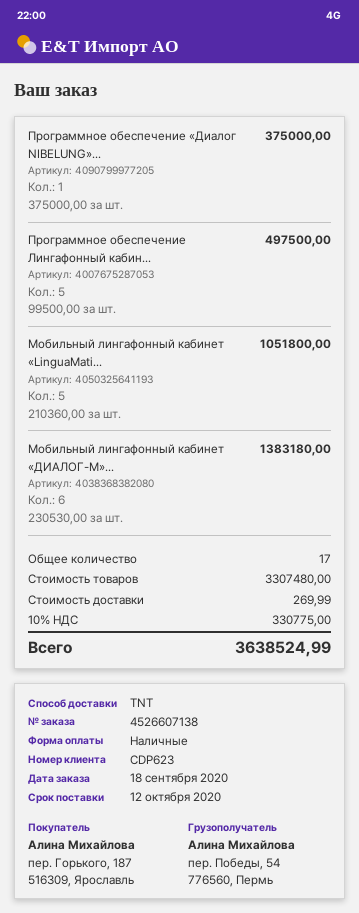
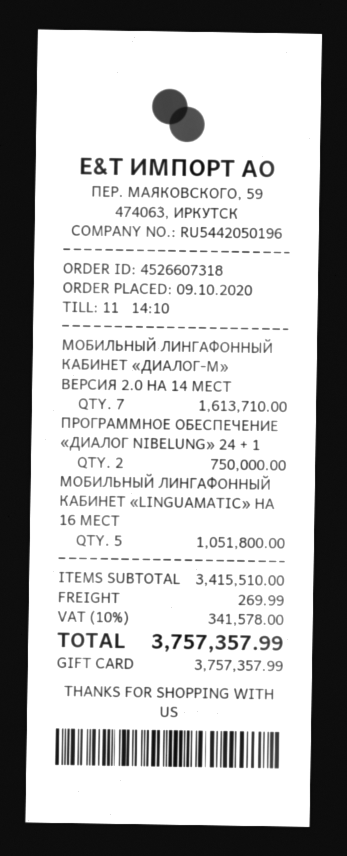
order number: 4526607138 -> 4526607318
order date: 2020-09-18 -> 2020-10-09
payment method: cash -> gift card
Программное обеспечение «Диалог NIBELUNG»...: 1 for 375000.00 -> 2 for 750000.00
Программное обеспечение Лингафонный кабин...: 5 for 497500.00 -> none
Мобильный лингафонный кабинет «ДИАЛОГ-М»...: 6 for 1383180.00 -> 7 for 1613710.00
subtotal: 3307480.00 -> 3415510.00
tax: 10% = 330775.00 -> 10% = 341578.00
total: 3638524.99 -> 3757357.99

